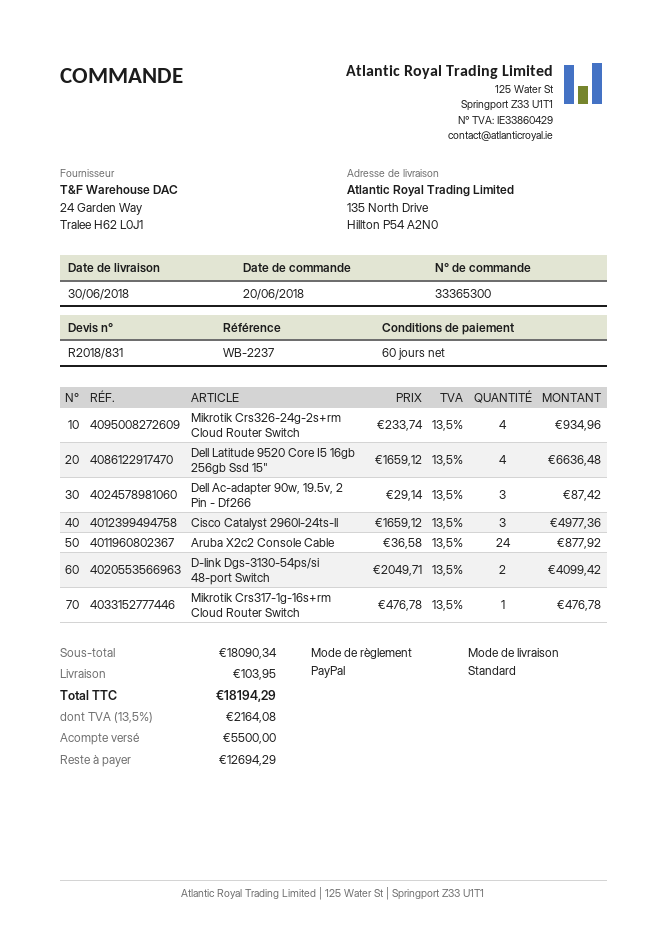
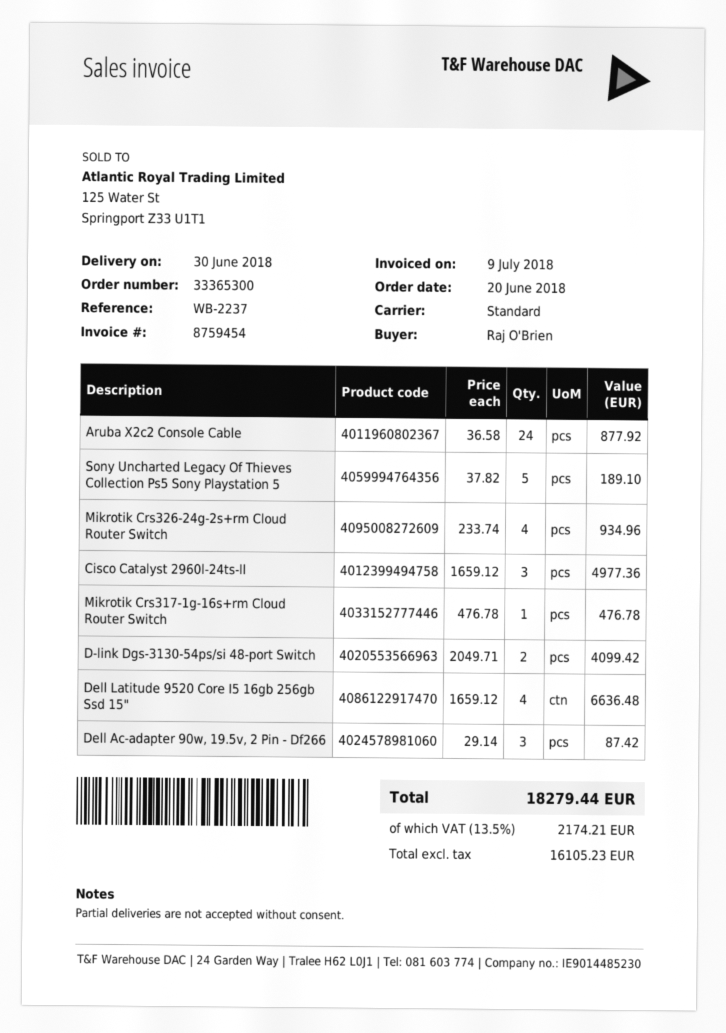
Sony Uncharted Legacy Of Thieves Collection Ps5 Sony Playstation 5: none -> 5 x 37.82 = 189.10
shipping: 103.95 -> none
tax: 13.5% = 2164.08 -> 13.5% = 2174.21
total: 18194.29 -> 18279.44

